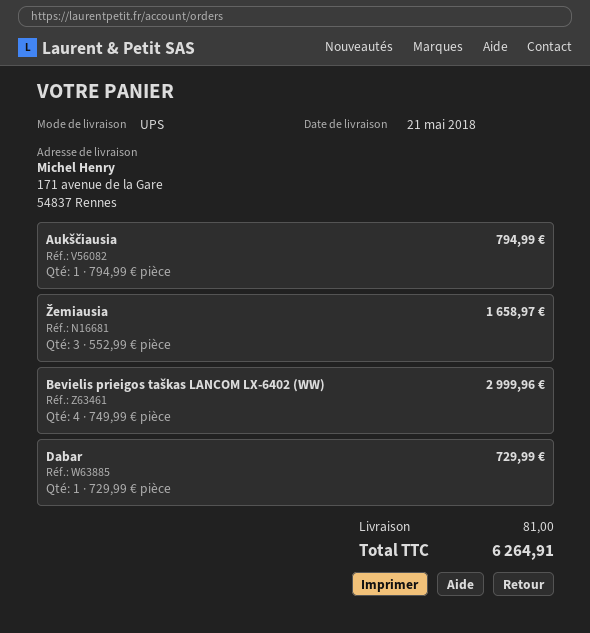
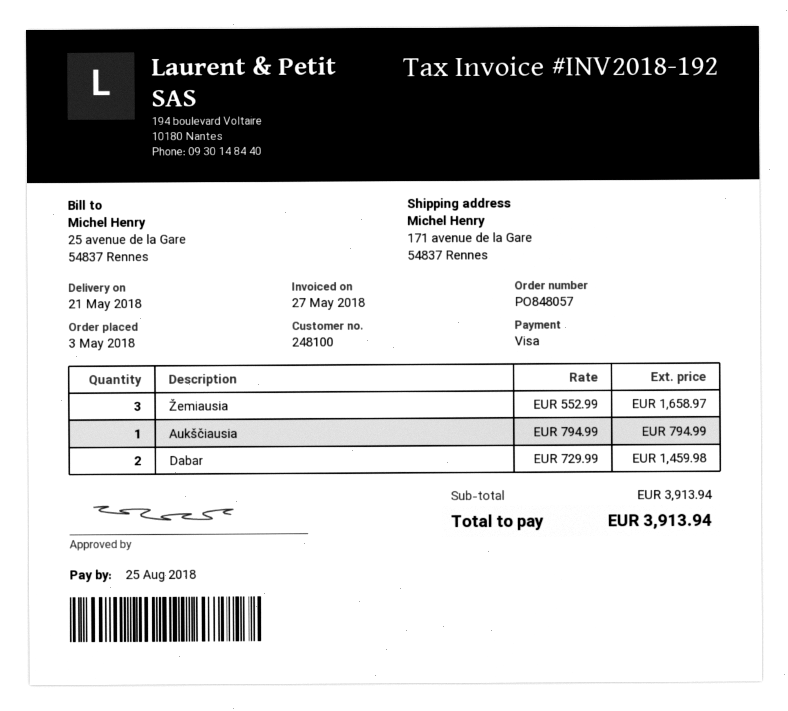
Bevielis prieigos taškas LANCOM LX-6402 (WW): 4 x 749.99 = 2999.96 -> none
Dabar: 1 x 729.99 = 729.99 -> 2 x 729.99 = 1459.98
shipping: 81.00 -> none
total: 6264.91 -> 3913.94

